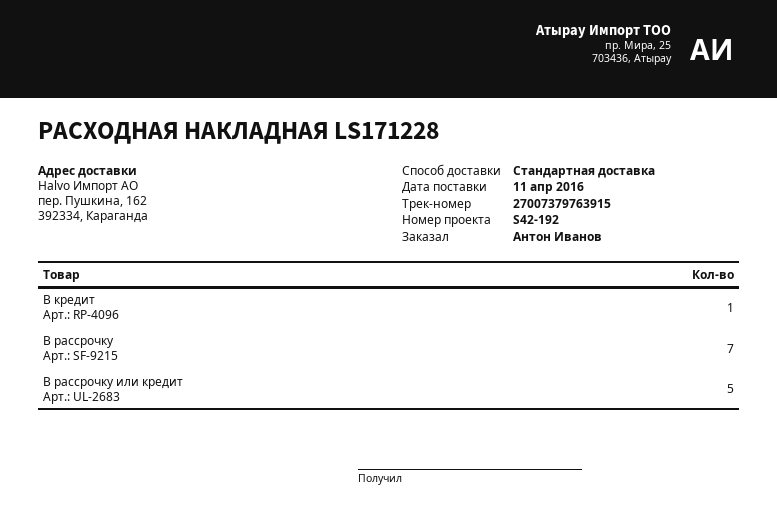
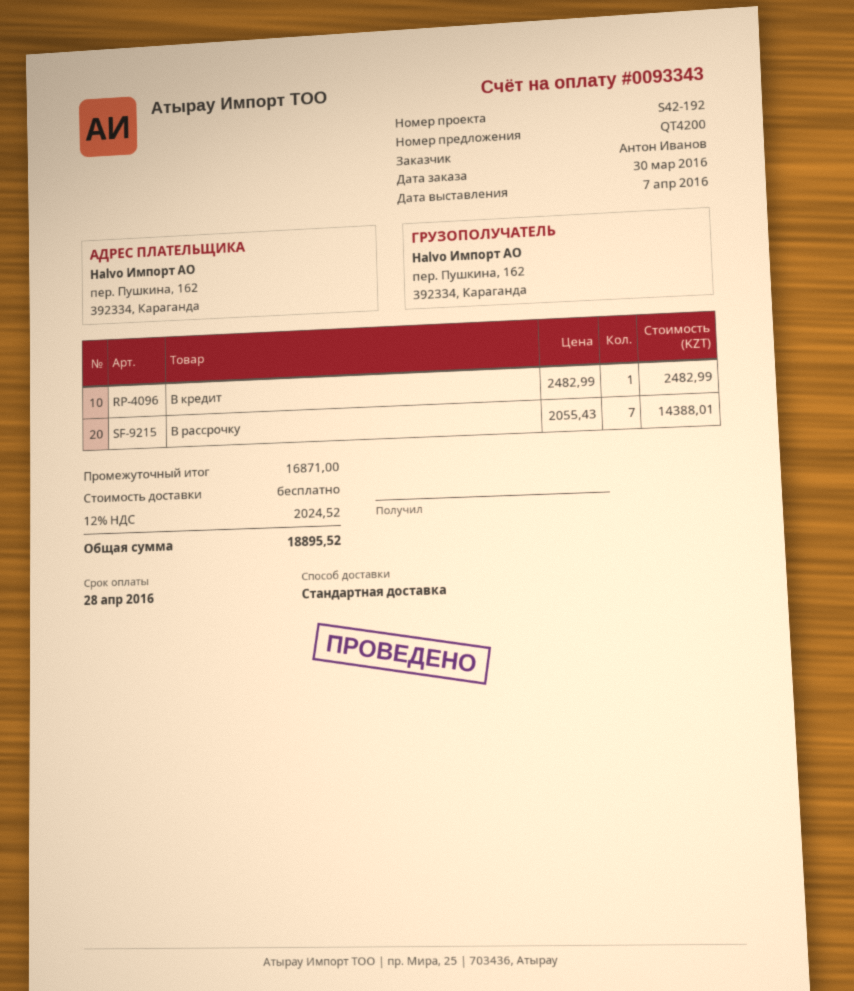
В рассрочку или кредит: 5 -> none

